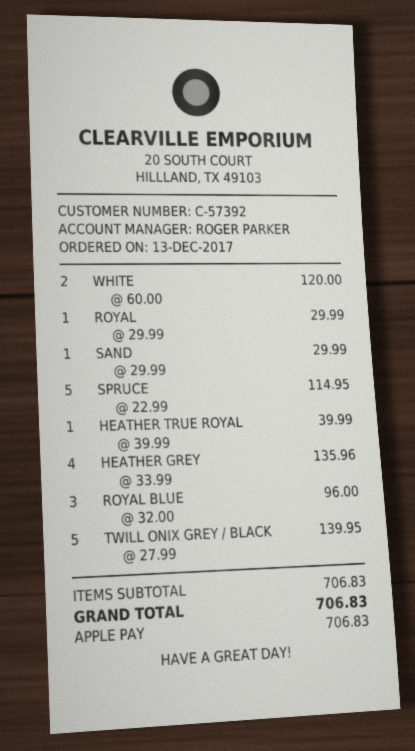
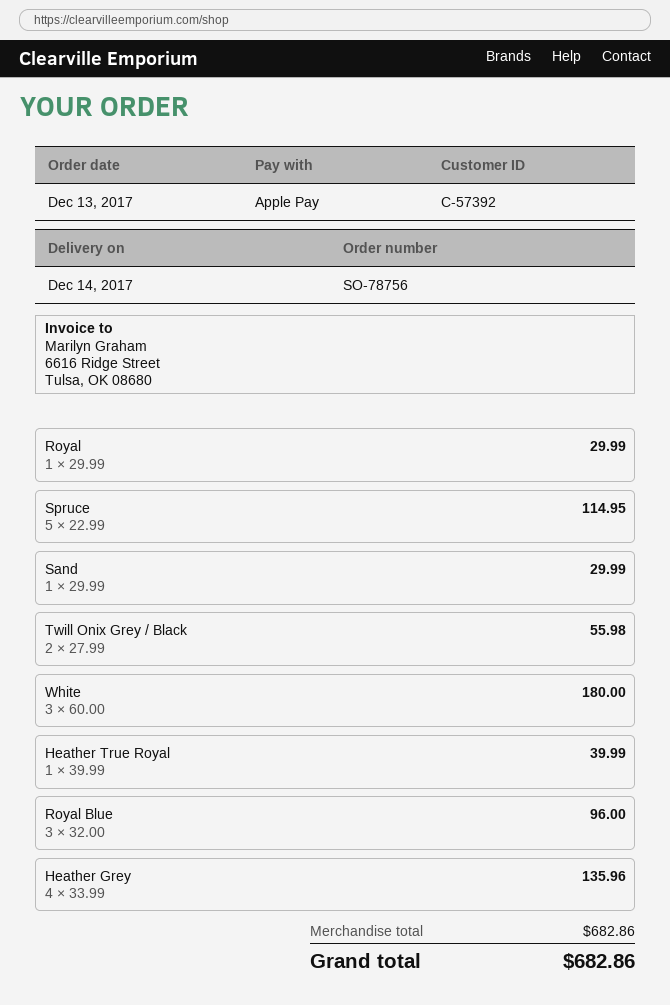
WHITE: 2 x 60.00 = 120.00 -> 3 x 60.00 = 180.00
TWILL ONIX GREY / BLACK: 5 x 27.99 = 139.95 -> 2 x 27.99 = 55.98
subtotal: 706.83 -> 682.86
total: 706.83 -> 682.86

